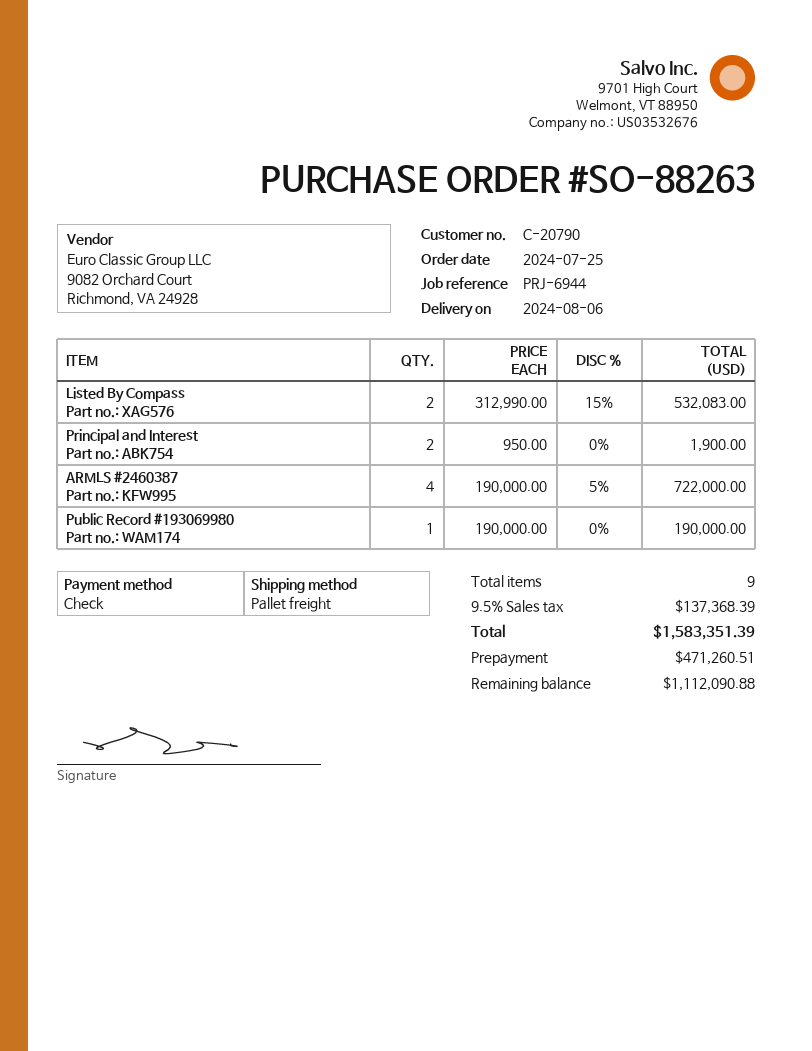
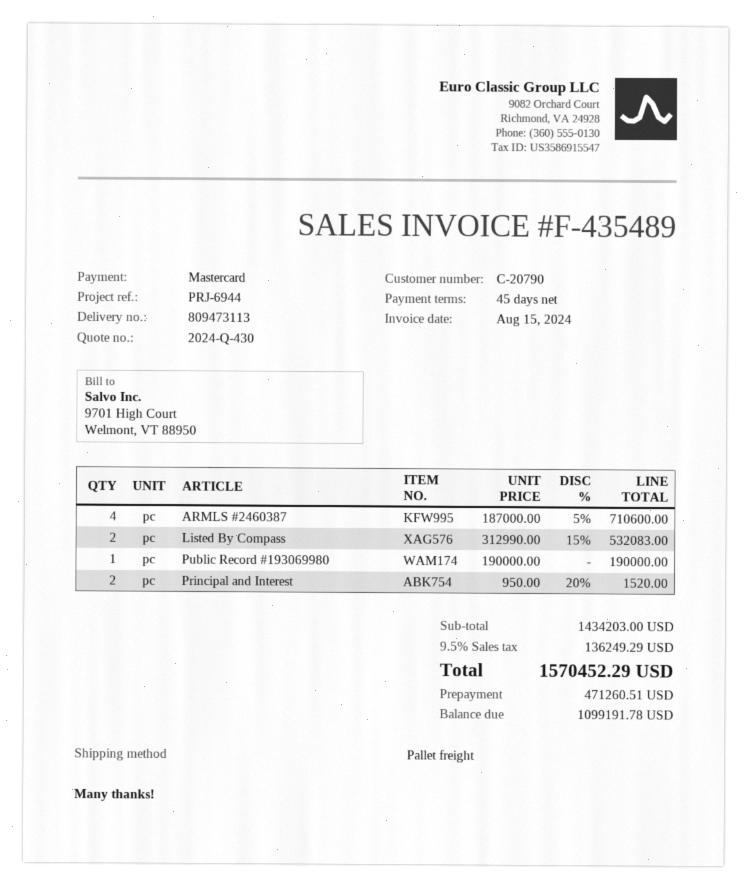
payment method: cheque -> Mastercard
Principal and Interest: 2 x 950.00 = 1900.00 -> 2 x 950.00 - 20% = 1520.00
ARMLS #2460387: 4 x 190000.00 - 5% = 722000.00 -> 4 x 187000.00 - 5% = 710600.00
tax: 9.5% = 137368.39 -> 9.5% = 136249.29
total: 1583351.39 -> 1570452.29
balance: 1112090.88 -> 1099191.78

